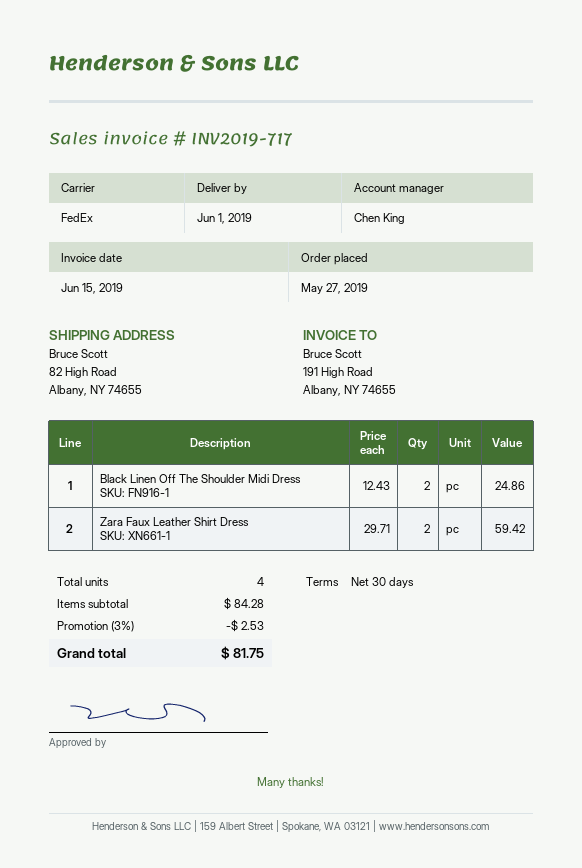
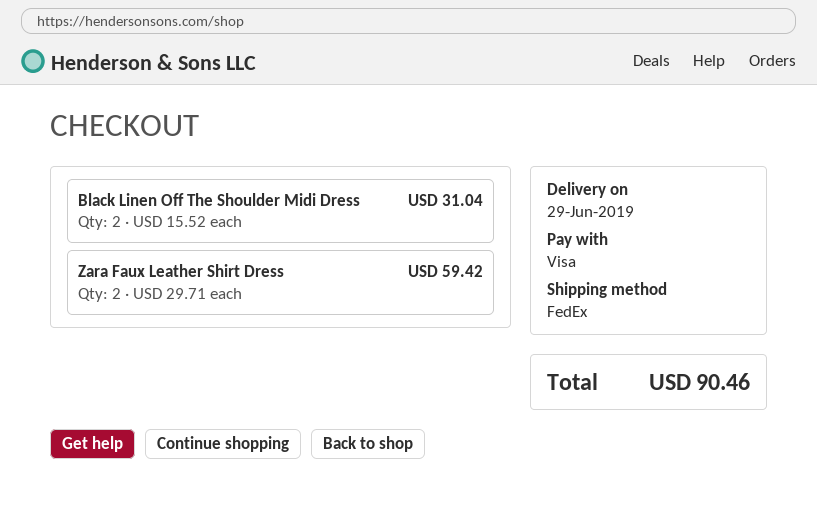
delivery date: 2019-06-01 -> 2019-06-29
Black Linen Off The Shoulder Midi Dress: 2 x 12.43 = 24.86 -> 2 x 15.52 = 31.04
discount: 3% = 2.53 -> none
total: 81.75 -> 90.46

